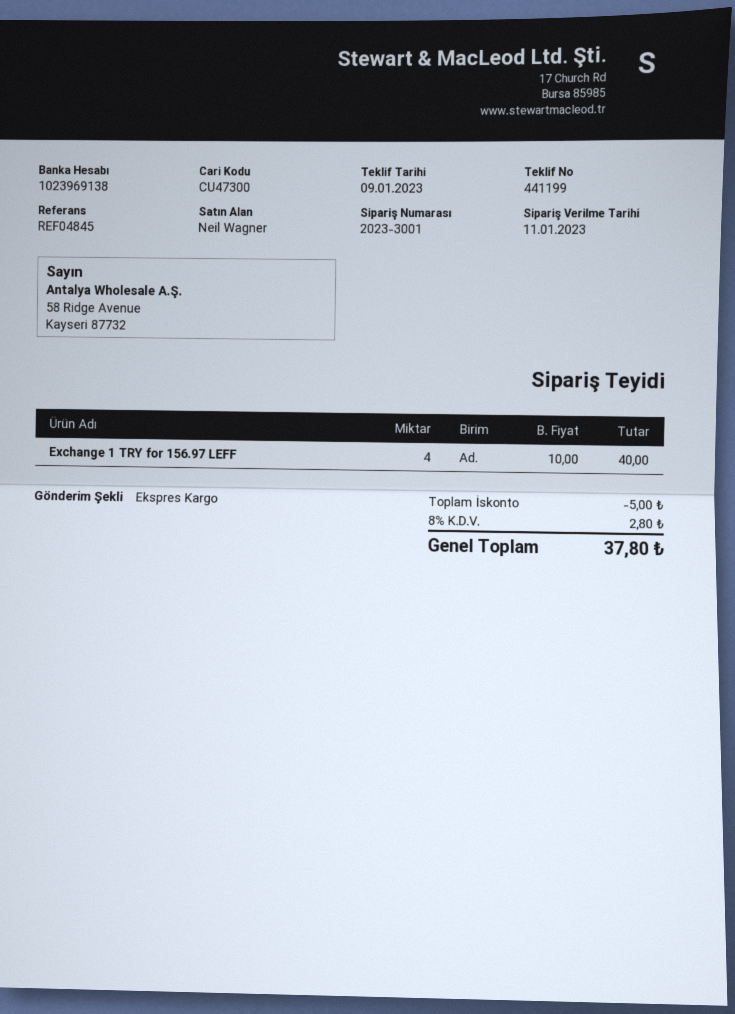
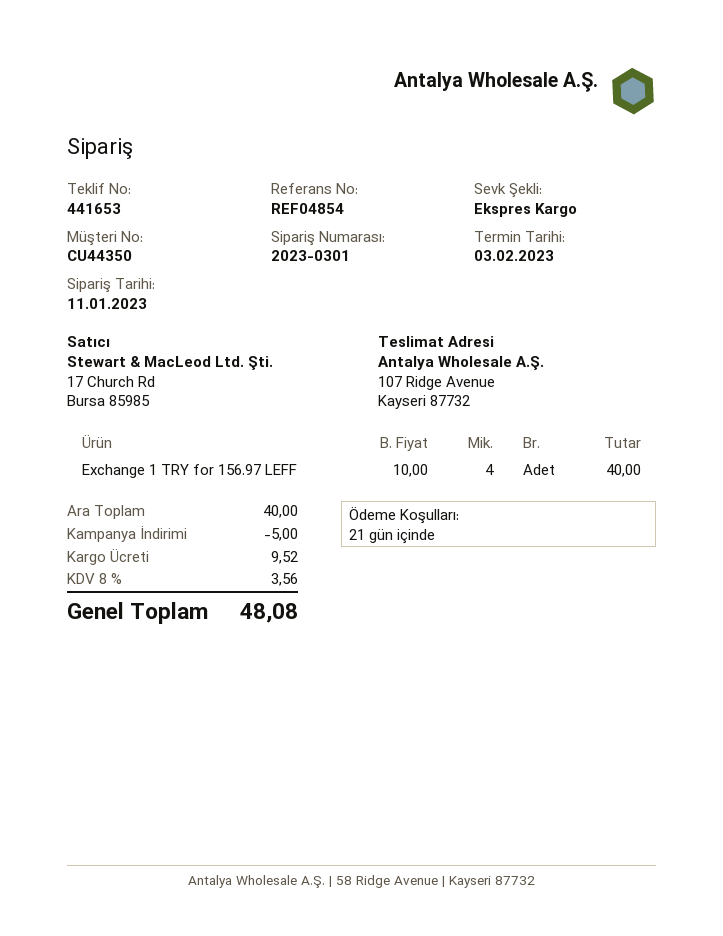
quote number: 441199 -> 441653
order number: 2023-3001 -> 2023-0301
customer number: CU47300 -> CU44350
reference: REF04845 -> REF04854
shipping: none -> 9.52
tax: 8% = 2.80 -> 8% = 3.56
total: 37.80 -> 48.08

